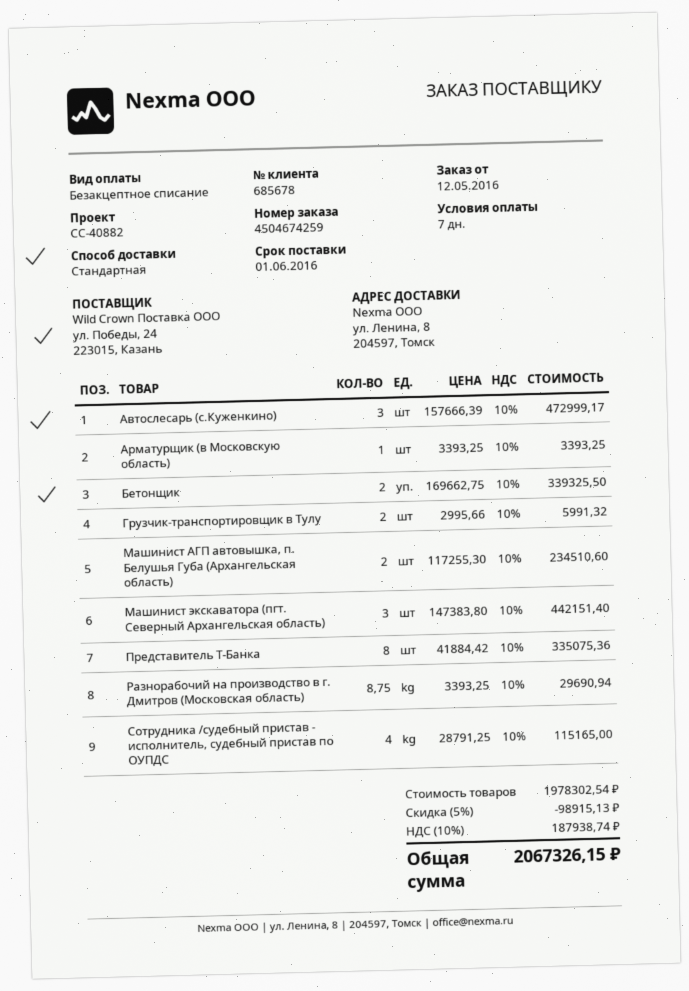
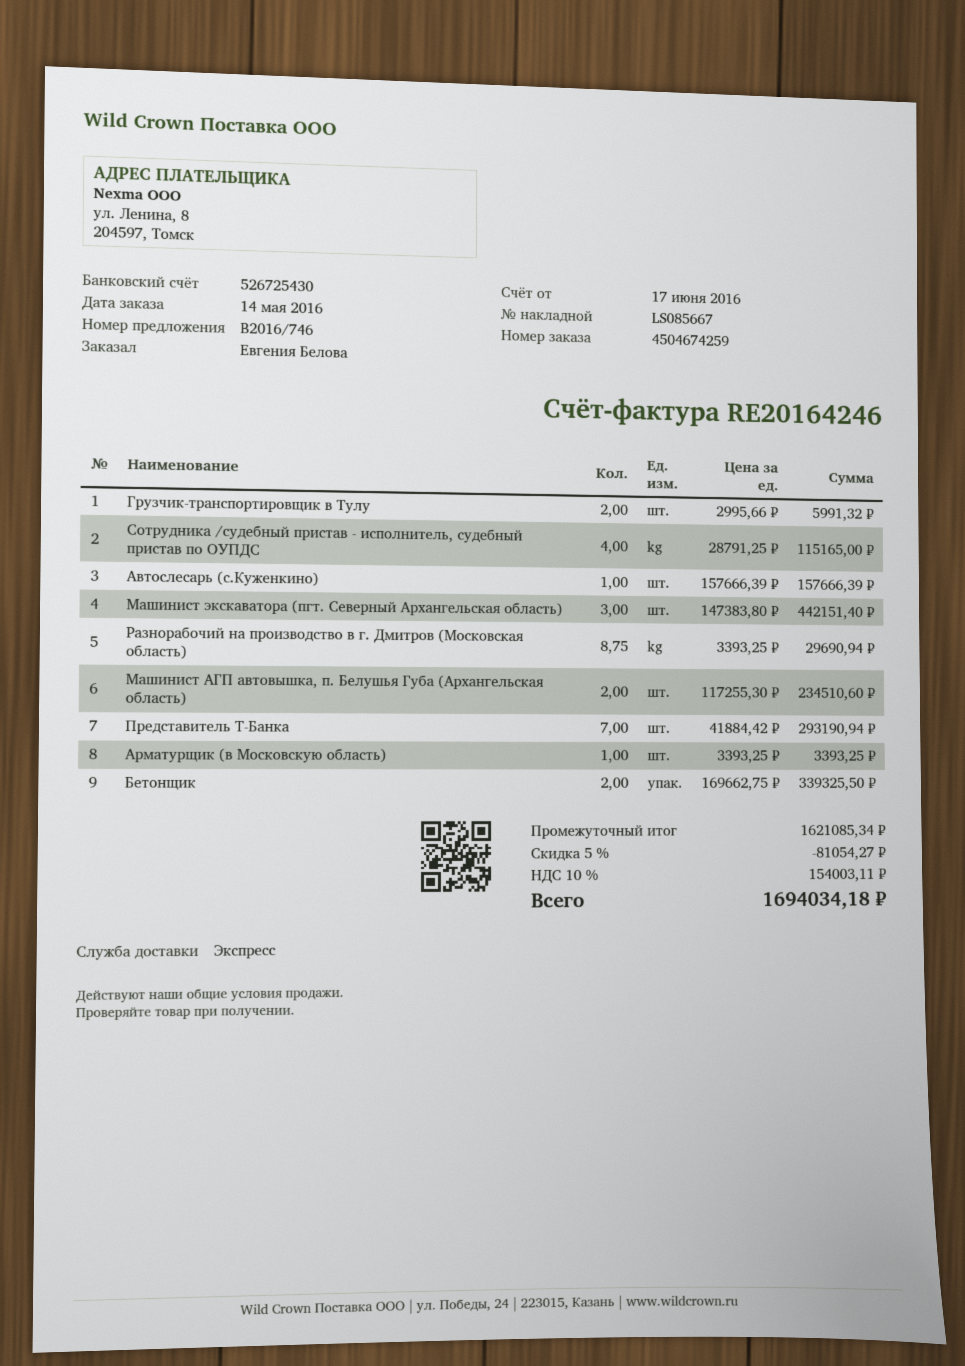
order date: 2016-05-12 -> 2016-05-14
shipping method: standard -> express
Автослесарь (с.Куженкино): 3 x 157666.39 = 472999.17 -> 1 x 157666.39 = 157666.39
Представитель Т-Банка: 8 x 41884.42 = 335075.36 -> 7 x 41884.42 = 293190.94
subtotal: 1978302.54 -> 1621085.34
discount: 5% = 98915.13 -> 5% = 81054.27
tax: 10% = 187938.74 -> 10% = 154003.11
total: 2067326.15 -> 1694034.18

